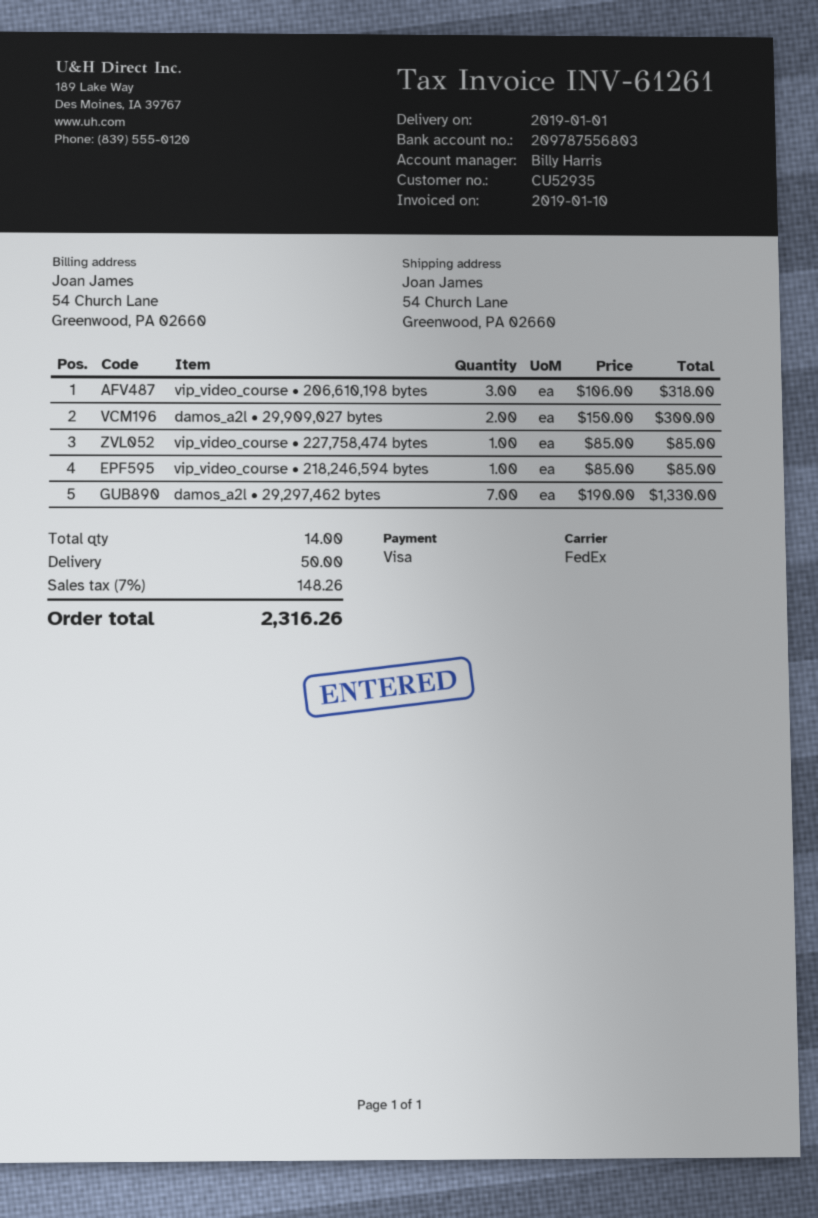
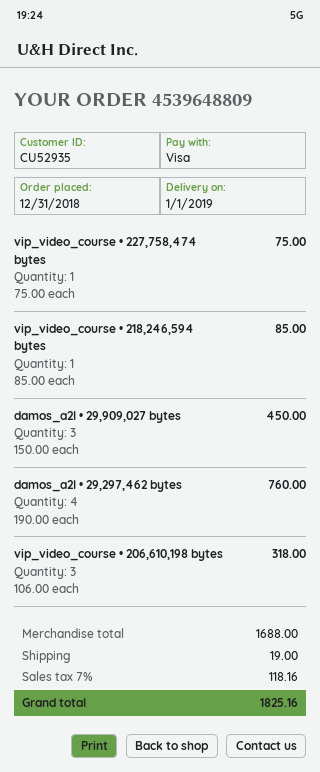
damos_a2l • 29,909,027 bytes: 2 x 150.00 = 300.00 -> 3 x 150.00 = 450.00
vip_video_course • 227,758,474 bytes: 1 x 85.00 = 85.00 -> 1 x 75.00 = 75.00
damos_a2l • 29,297,462 bytes: 7 x 190.00 = 1330.00 -> 4 x 190.00 = 760.00
shipping: 50.00 -> 19.00
tax: 7% = 148.26 -> 7% = 118.16
total: 2316.26 -> 1825.16

